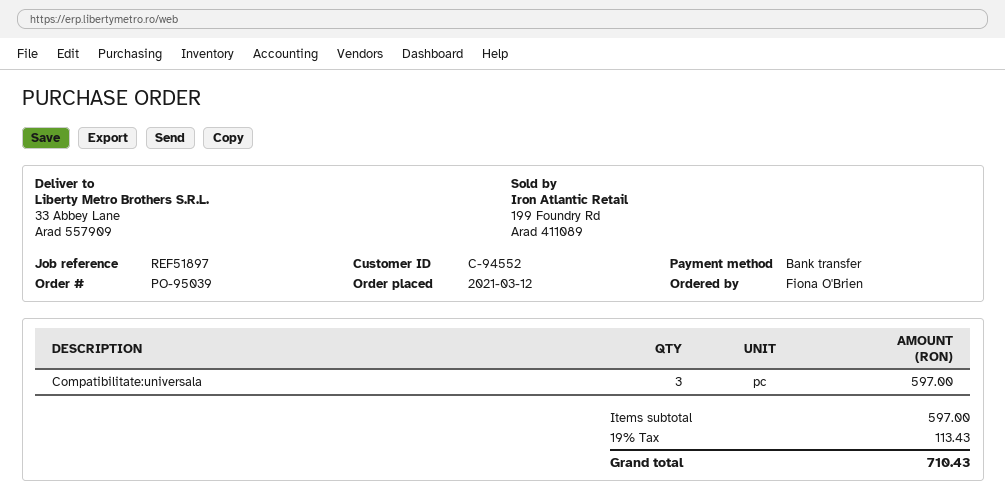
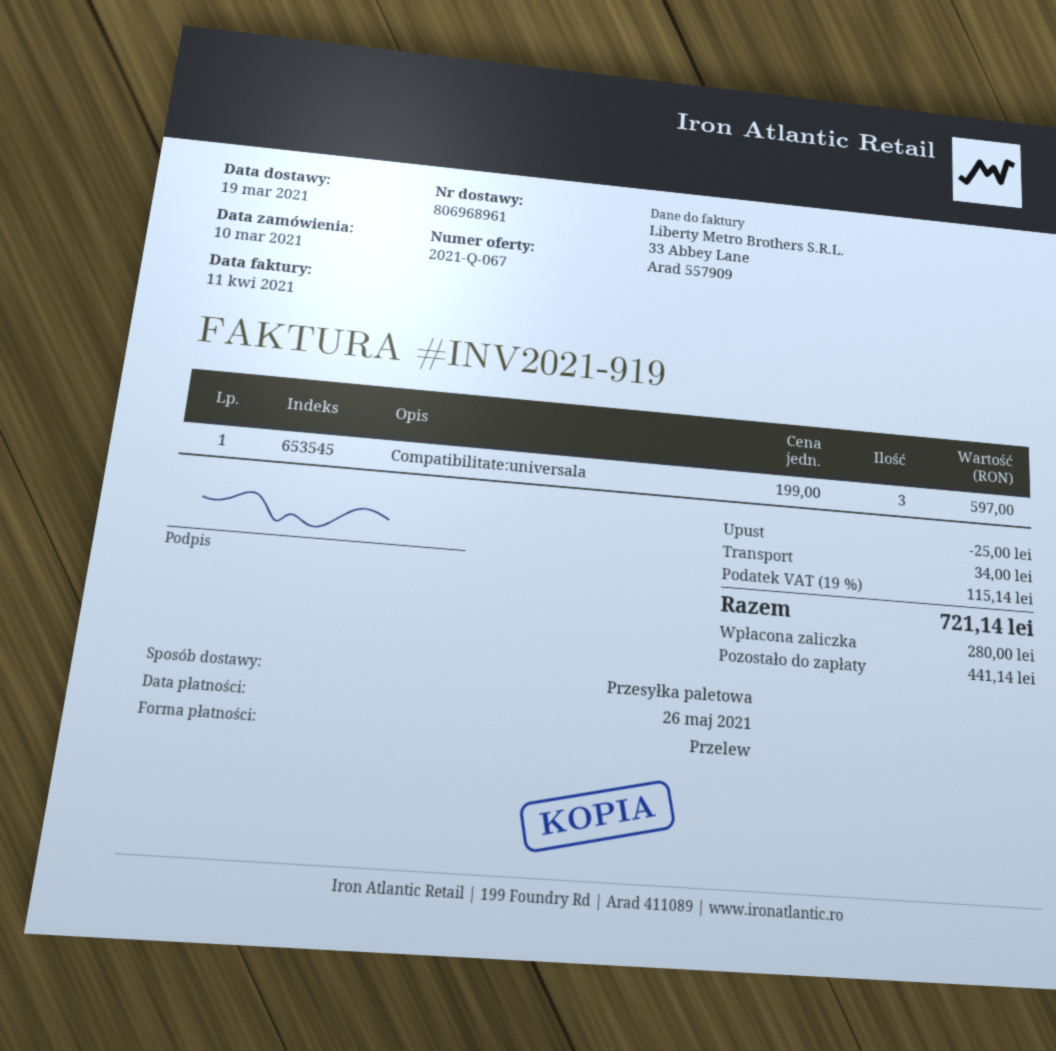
order date: 2021-03-12 -> 2021-03-10
discount: none -> 25.00
shipping: none -> 34.00
tax: 19% = 113.43 -> 19% = 115.14
total: 710.43 -> 721.14

